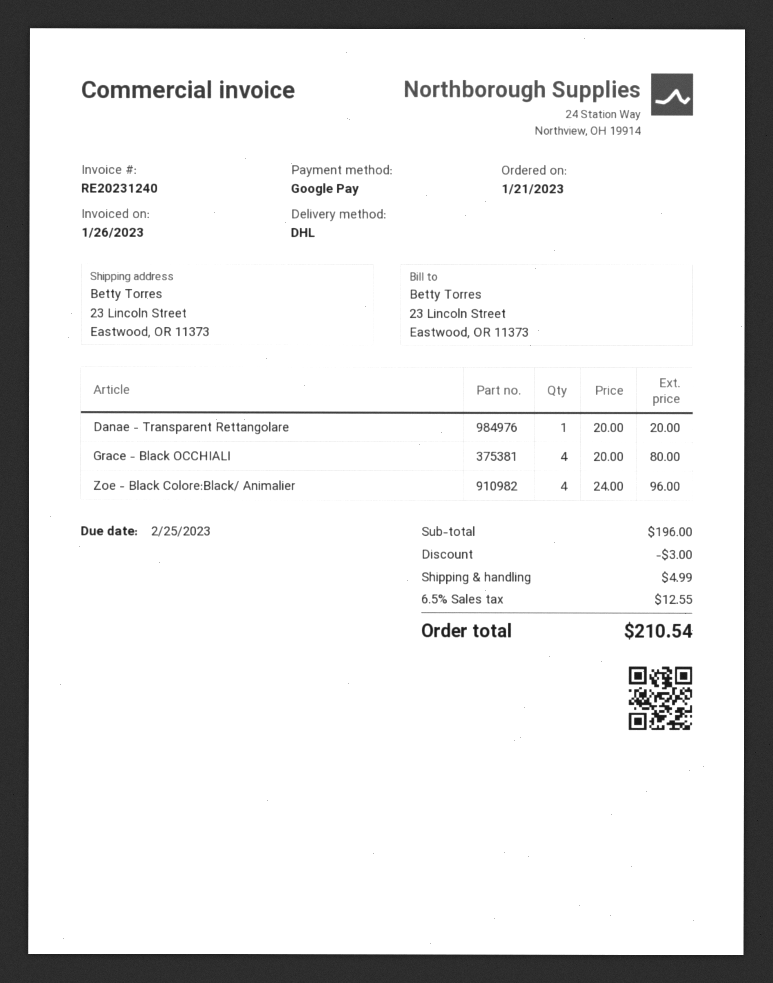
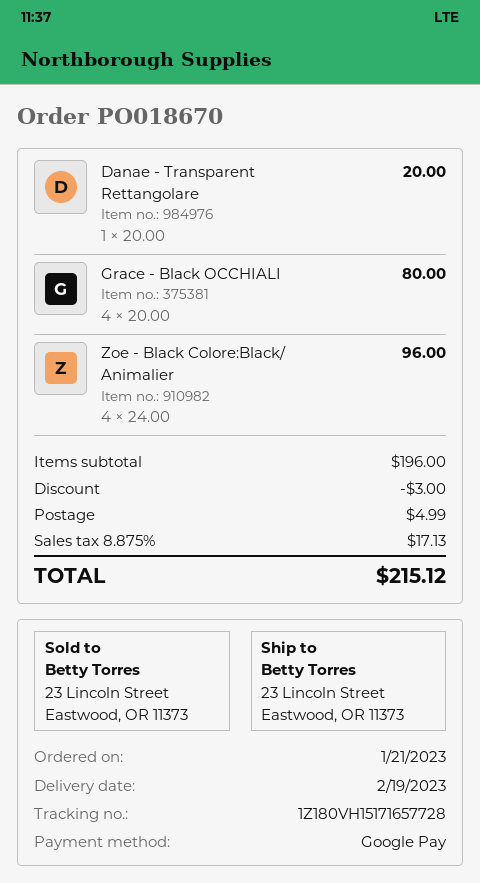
tax: 6.5% = 12.55 -> 8.875% = 17.13
total: 210.54 -> 215.12

